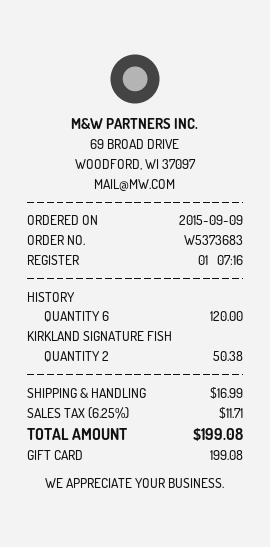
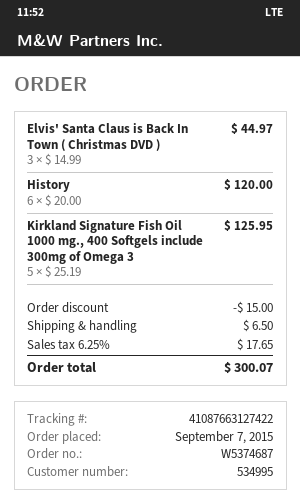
order number: W5373683 -> W5374687
order date: 2015-09-09 -> 2015-09-07
KIRKLAND SIGNATURE FISH: 2 for 50.38 -> 5 for 125.95
Elvis' Santa Claus is Back In Town ( Christmas DVD ): none -> 3 for 44.97
discount: none -> 15.00
shipping: 16.99 -> 6.50
tax: 6.25% = 11.71 -> 6.25% = 17.65
total: 199.08 -> 300.07

